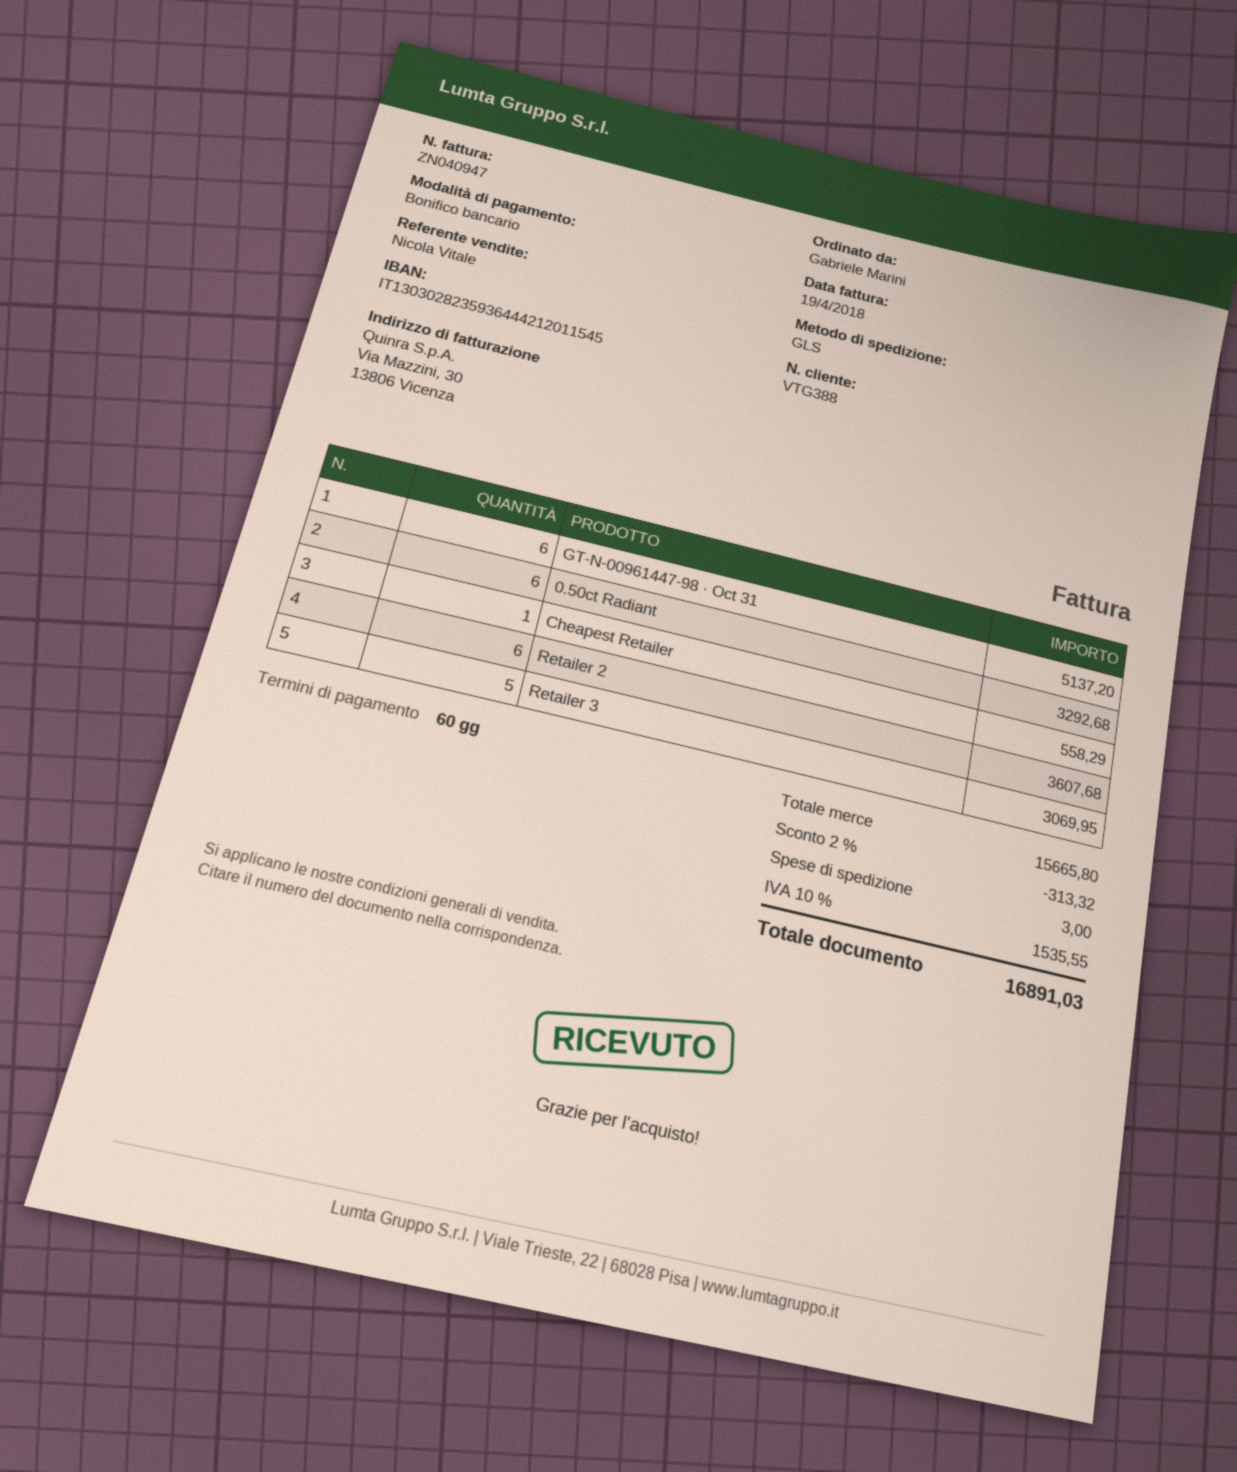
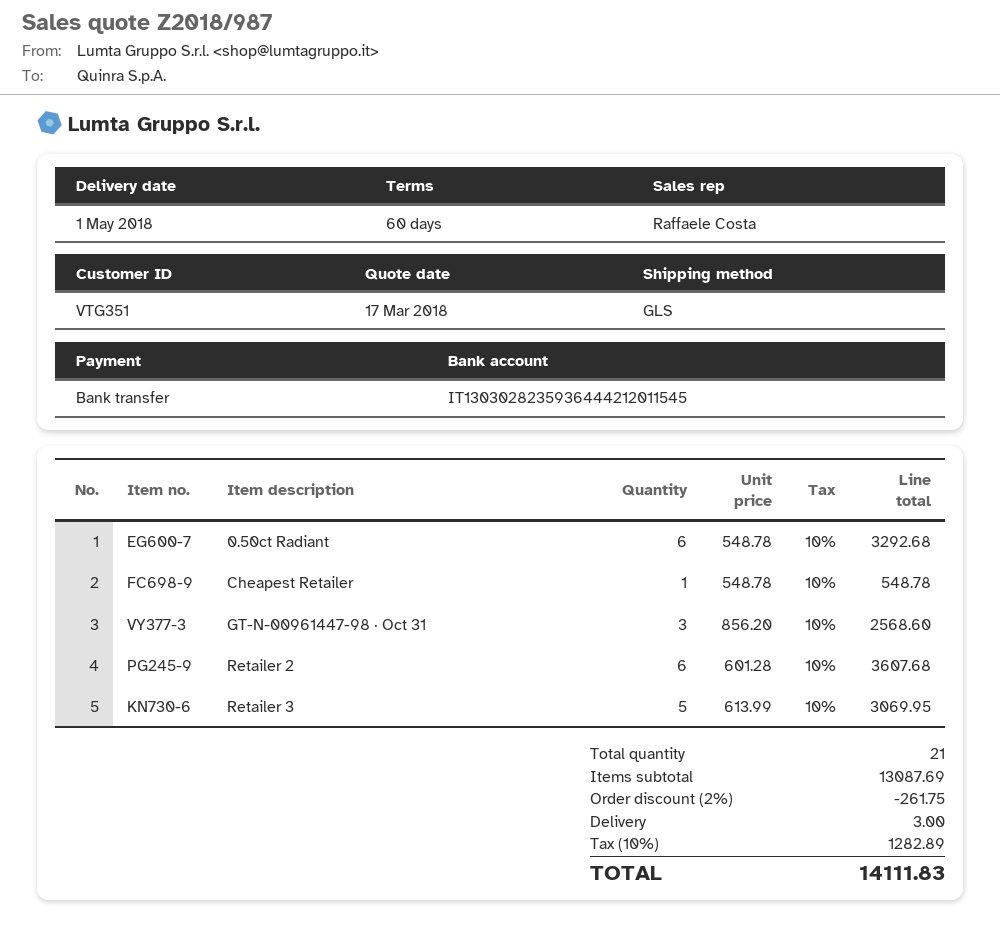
customer number: VTG388 -> VTG351
sales rep: Nicola Vitale -> Raffaele Costa
GT-N-00961447-98 · Oct 31: 6 for 5137.20 -> 3 for 2568.60
Cheapest Retailer: 1 for 558.29 -> 1 for 548.78
subtotal: 15665.80 -> 13087.69
discount: 2% = 313.32 -> 2% = 261.75
tax: 10% = 1535.55 -> 10% = 1282.89
total: 16891.03 -> 14111.83

